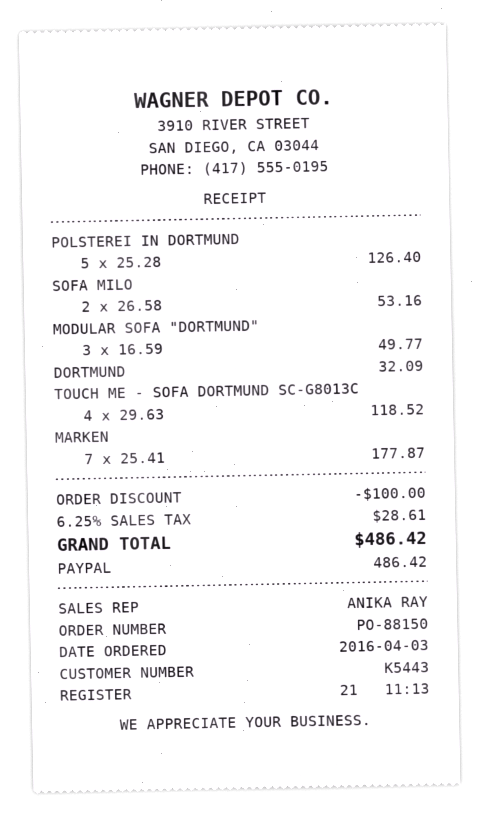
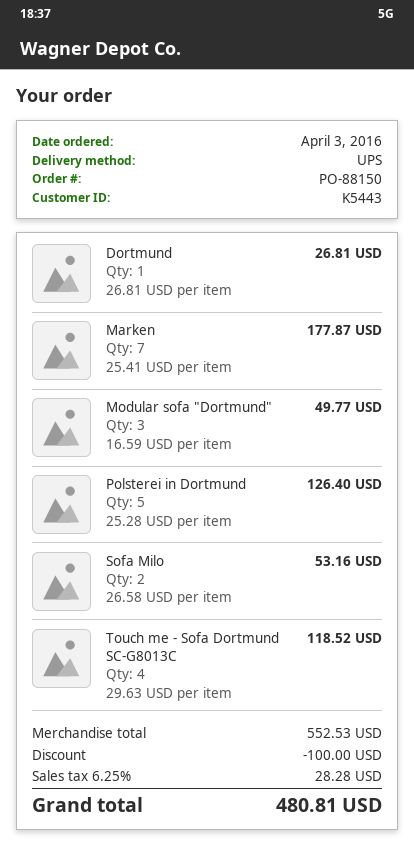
DORTMUND: 1 x 32.09 = 32.09 -> 1 x 26.81 = 26.81
tax: 6.25% = 28.61 -> 6.25% = 28.28
total: 486.42 -> 480.81

